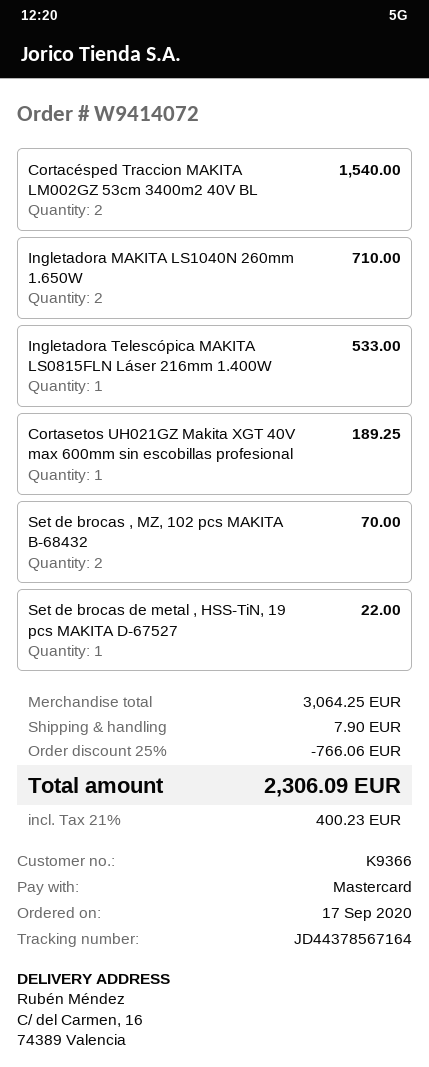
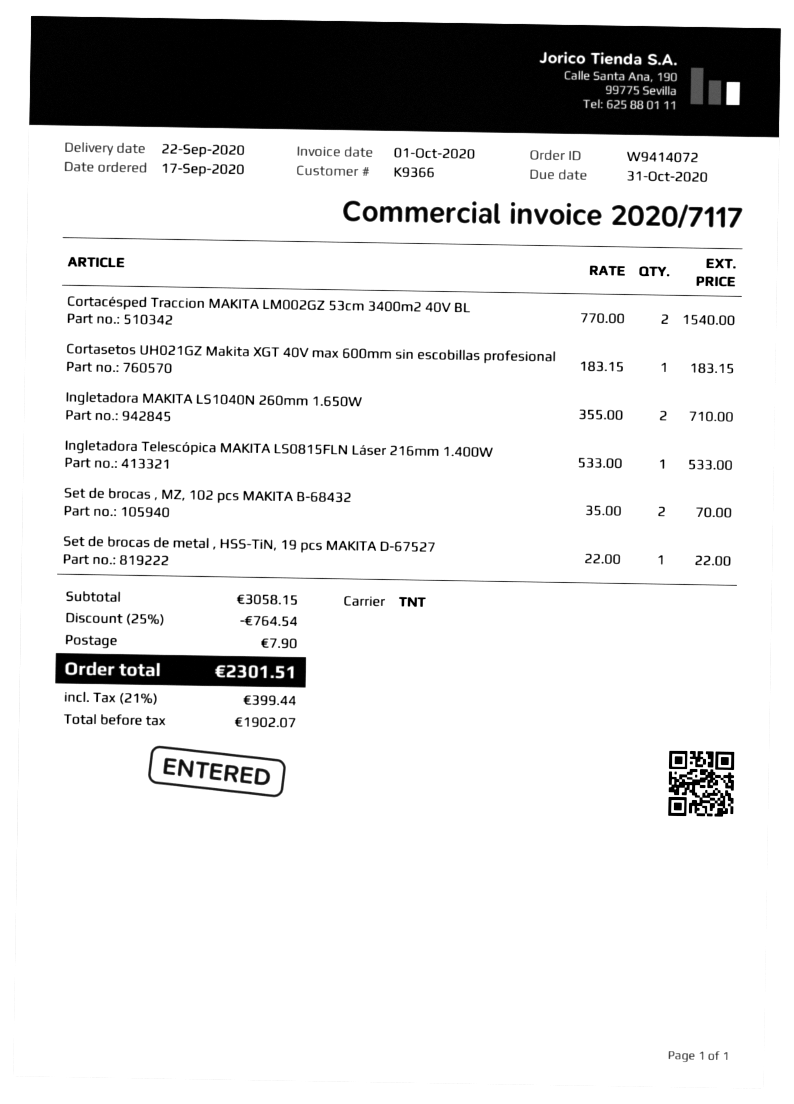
Cortasetos UH021GZ Makita XGT 40V max 600mm sin escobillas profesional: 1 for 189.25 -> 1 for 183.15
subtotal: 3064.25 -> 3058.15
discount: 25% = 766.06 -> 25% = 764.54
tax: 21% = 400.23 -> 21% = 399.44
total: 2306.09 -> 2301.51

